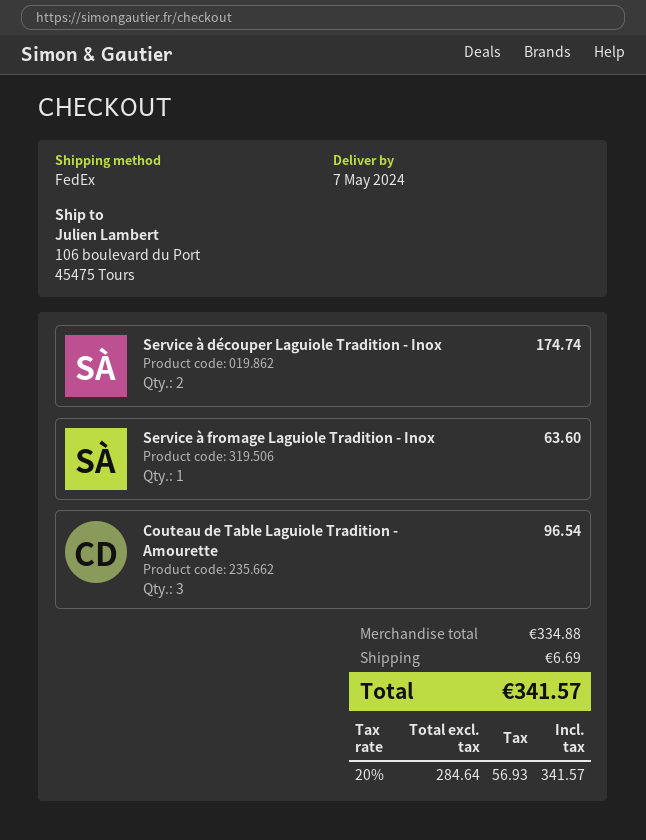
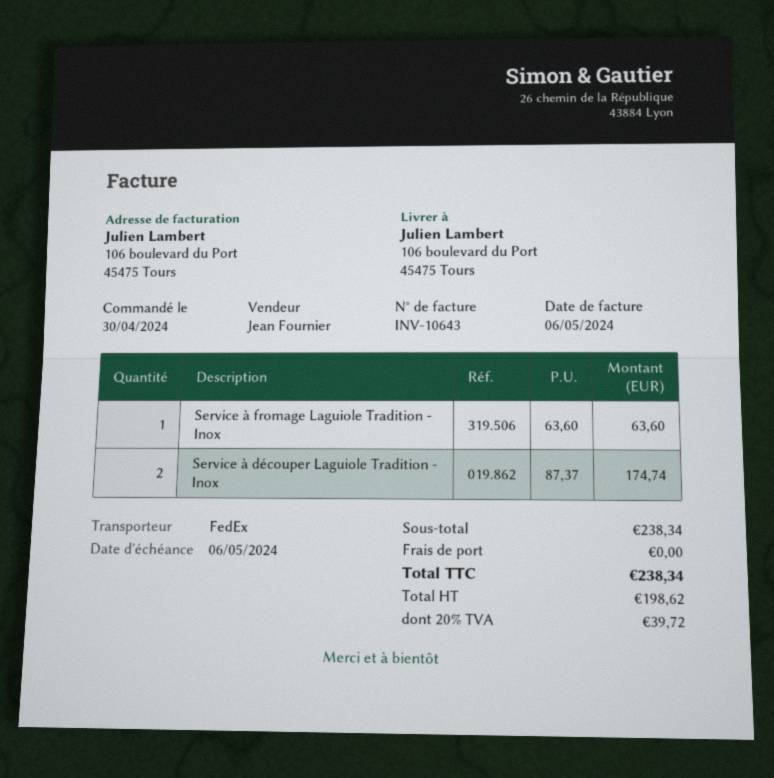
Couteau de Table Laguiole Tradition - Amourette: 3 for 96.54 -> none
subtotal: 334.88 -> 238.34
shipping: 6.69 -> 0.00
net: 284.64 -> 198.62
tax: 20% = 56.93 -> 20% = 39.72
total: 341.57 -> 238.34

